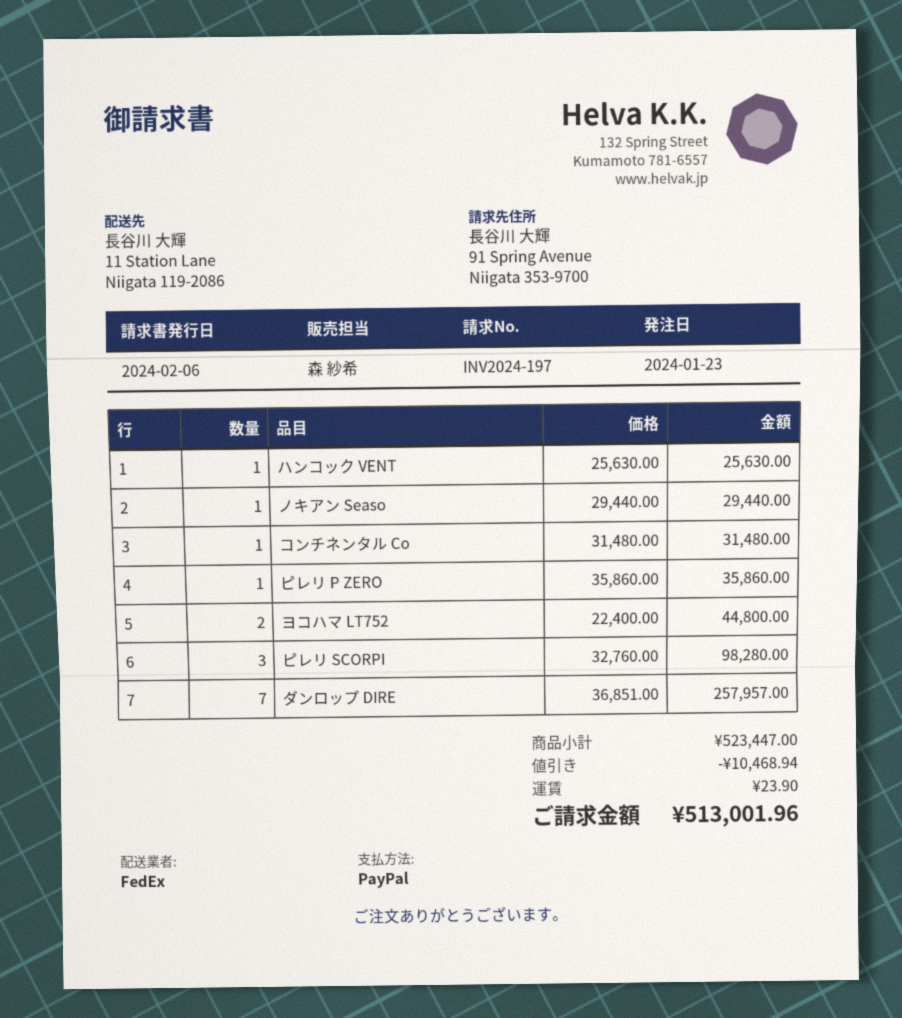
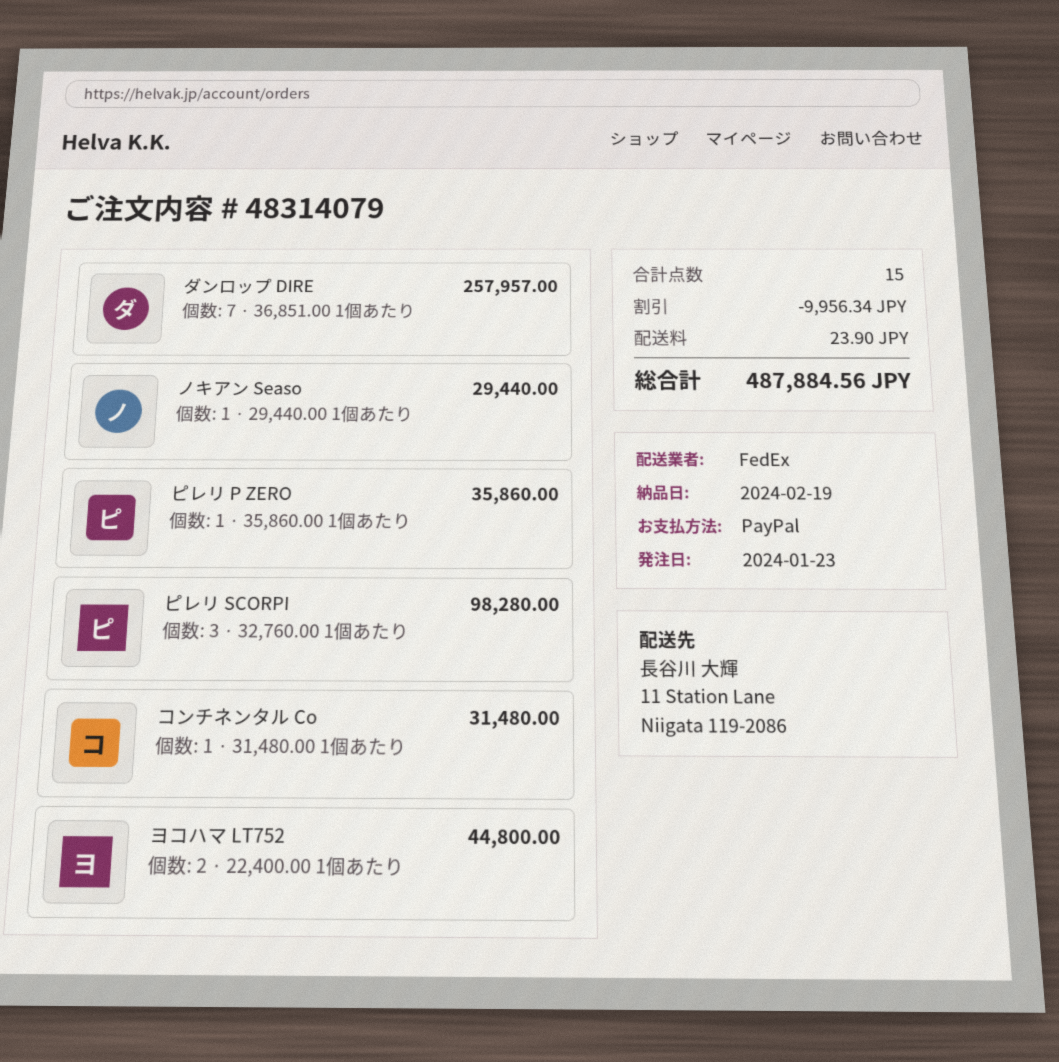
ハンコック VENT: 1 x 25630.00 = 25630.00 -> none
discount: 10468.94 -> 9956.34
total: 513001.96 -> 487884.56

